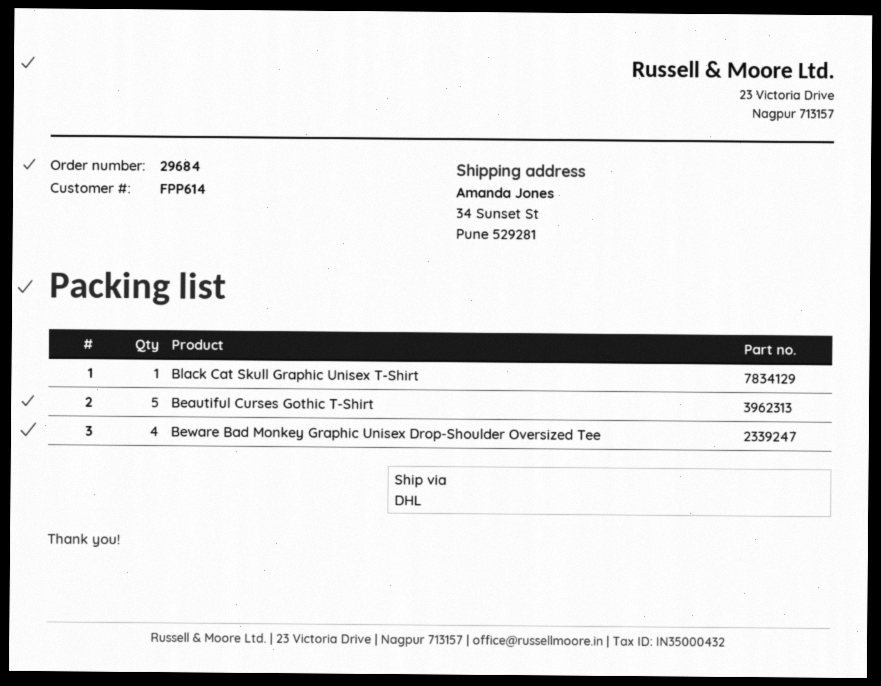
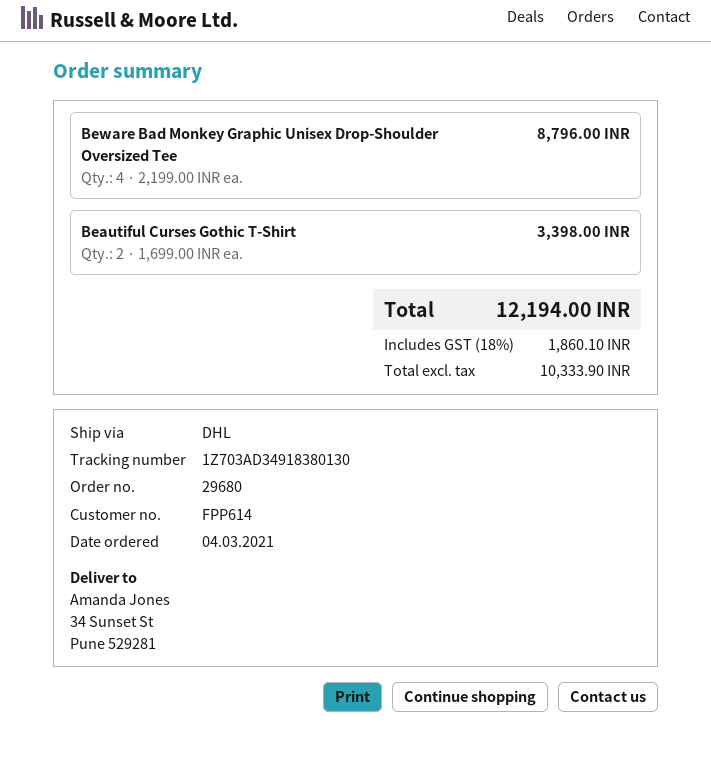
order number: 29684 -> 29680
Black Cat Skull Graphic Unisex T-Shirt: 1 -> none
Beautiful Curses Gothic T-Shirt: 5 -> 2

